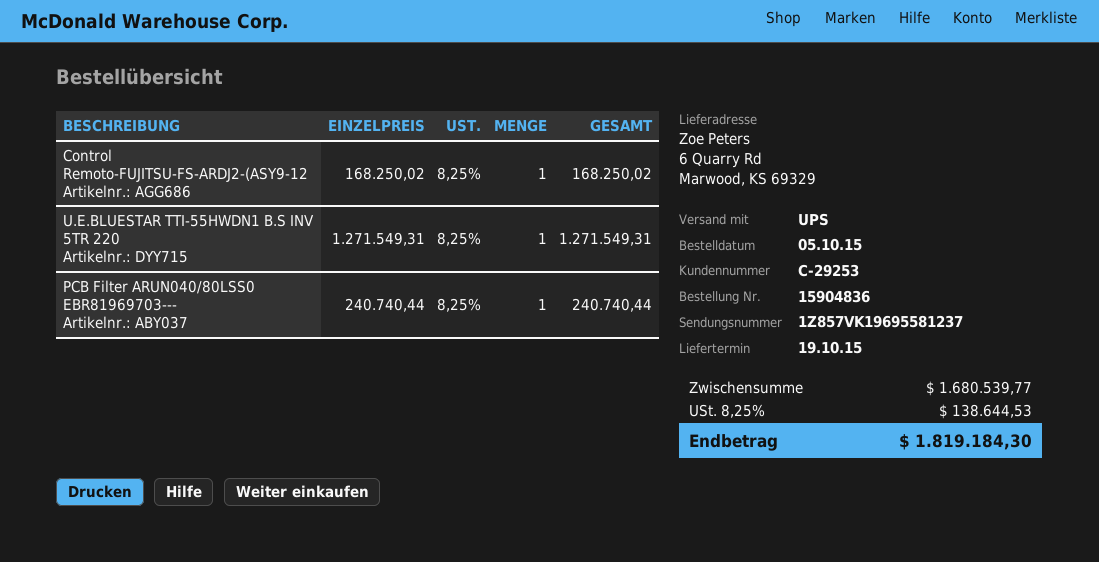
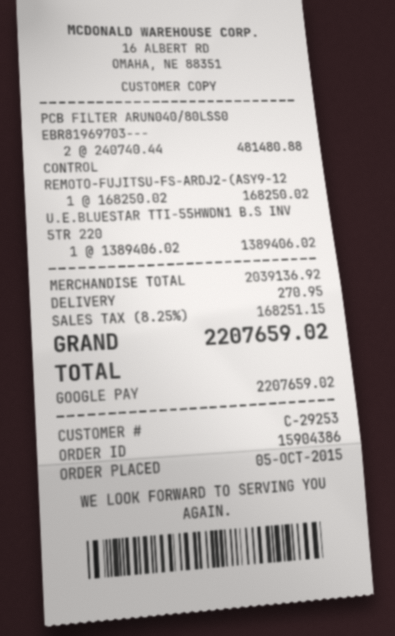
order number: 15904836 -> 15904386
U.E.BLUESTAR TTI-55HWDN1 B.S INV 5TR 220: 1 x 1271549.31 = 1271549.31 -> 1 x 1389406.02 = 1389406.02
PCB Filter ARUN040/80LSS0 EBR81969703---: 1 x 240740.44 = 240740.44 -> 2 x 240740.44 = 481480.88
subtotal: 1680539.77 -> 2039136.92
shipping: none -> 270.95
tax: 8.25% = 138644.53 -> 8.25% = 168251.15
total: 1819184.30 -> 2207659.02

